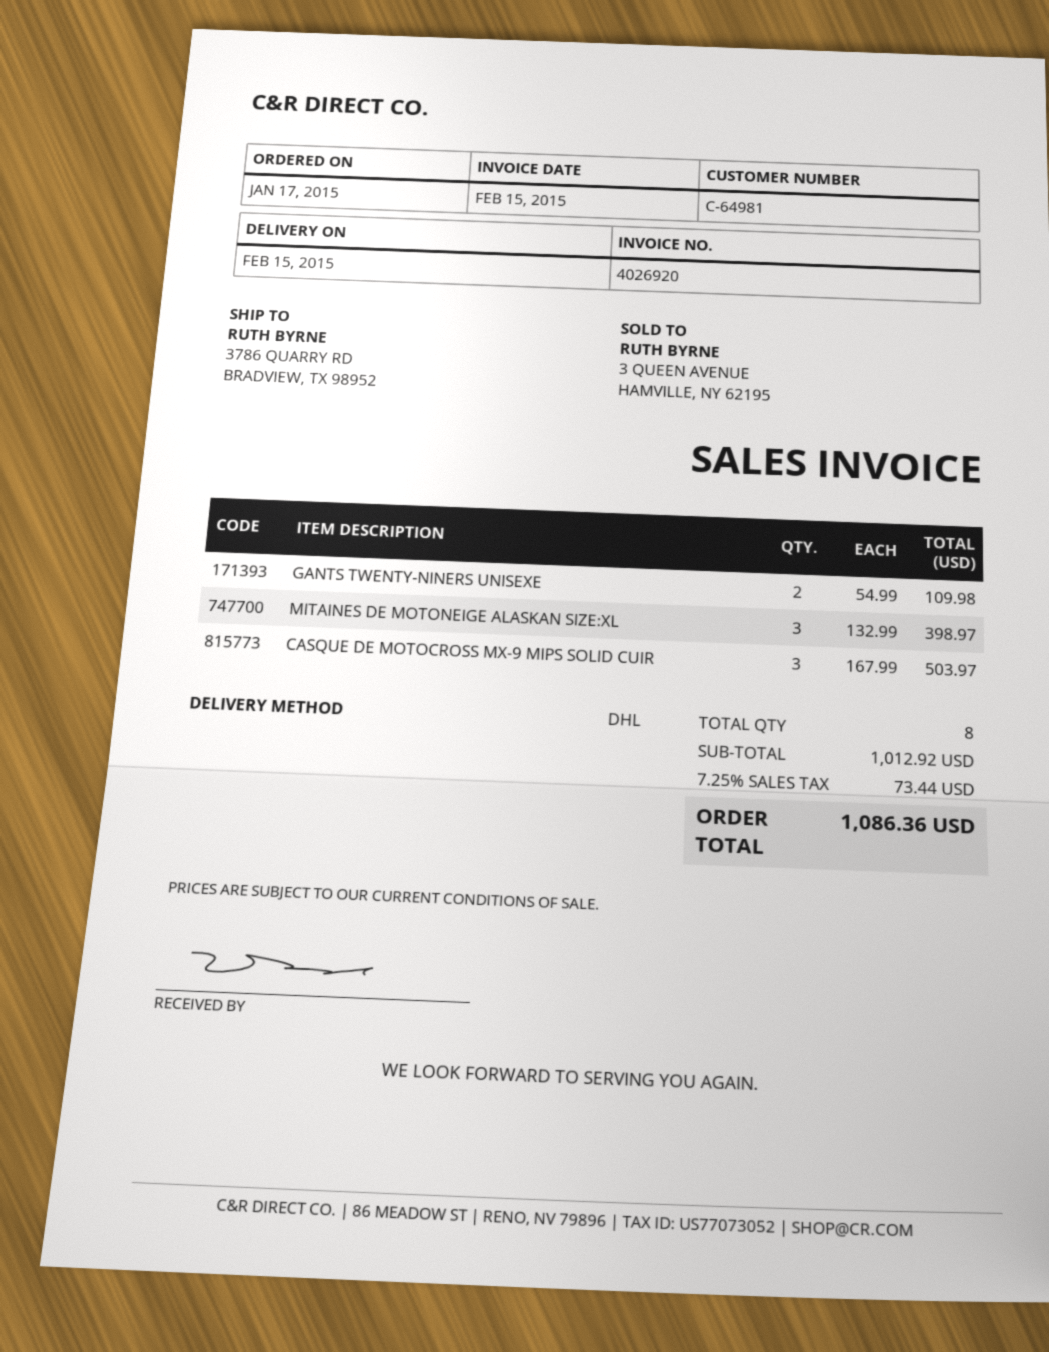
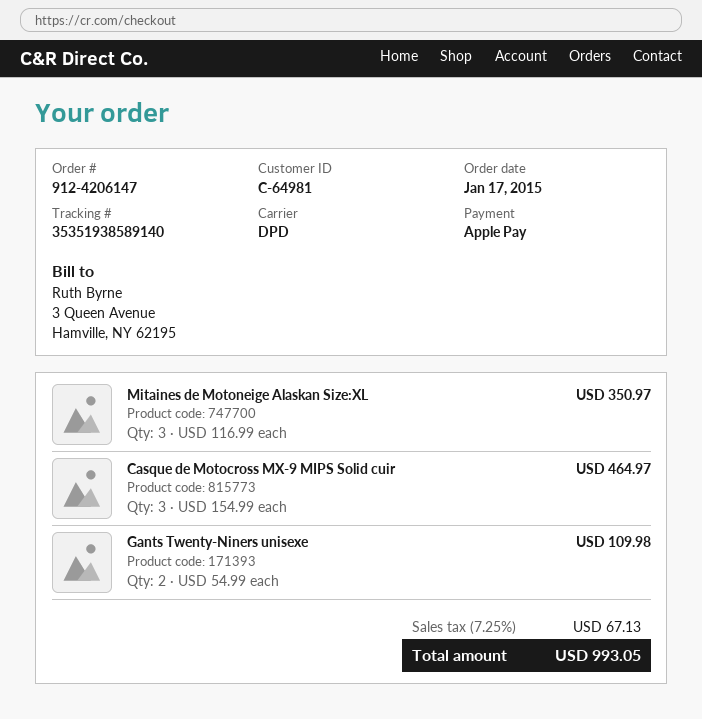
shipping method: DHL -> DPD
MITAINES DE MOTONEIGE ALASKAN SIZE:XL: 3 x 132.99 = 398.97 -> 3 x 116.99 = 350.97
CASQUE DE MOTOCROSS MX-9 MIPS SOLID CUIR: 3 x 167.99 = 503.97 -> 3 x 154.99 = 464.97
tax: 7.25% = 73.44 -> 7.25% = 67.13
total: 1086.36 -> 993.05

